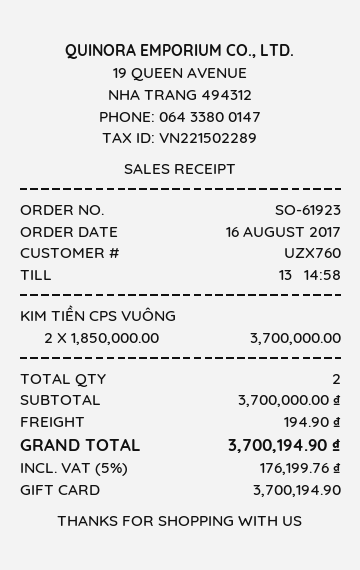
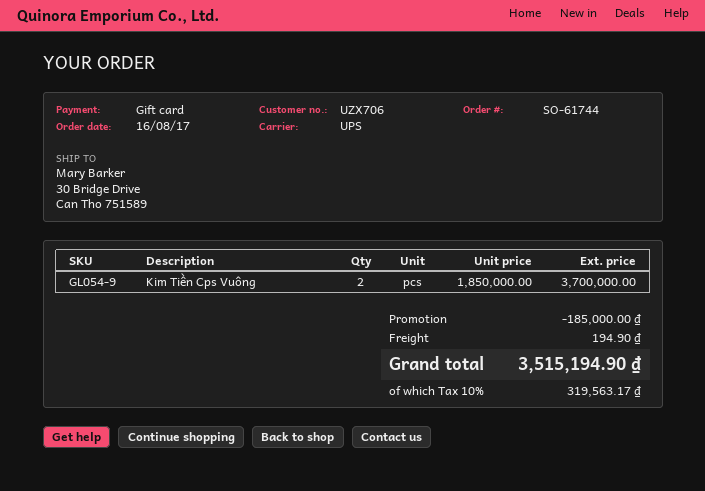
order number: SO-61923 -> SO-61744
customer number: UZX760 -> UZX706
discount: none -> 185000.00
tax: 5% = 176199.76 -> 10% = 319563.17
total: 3700194.90 -> 3515194.90

